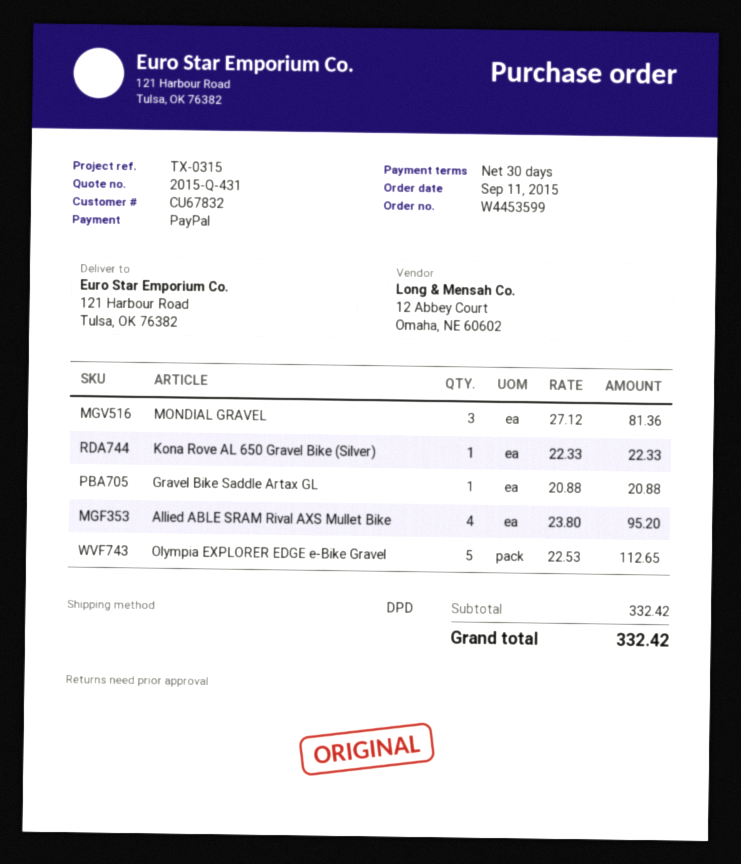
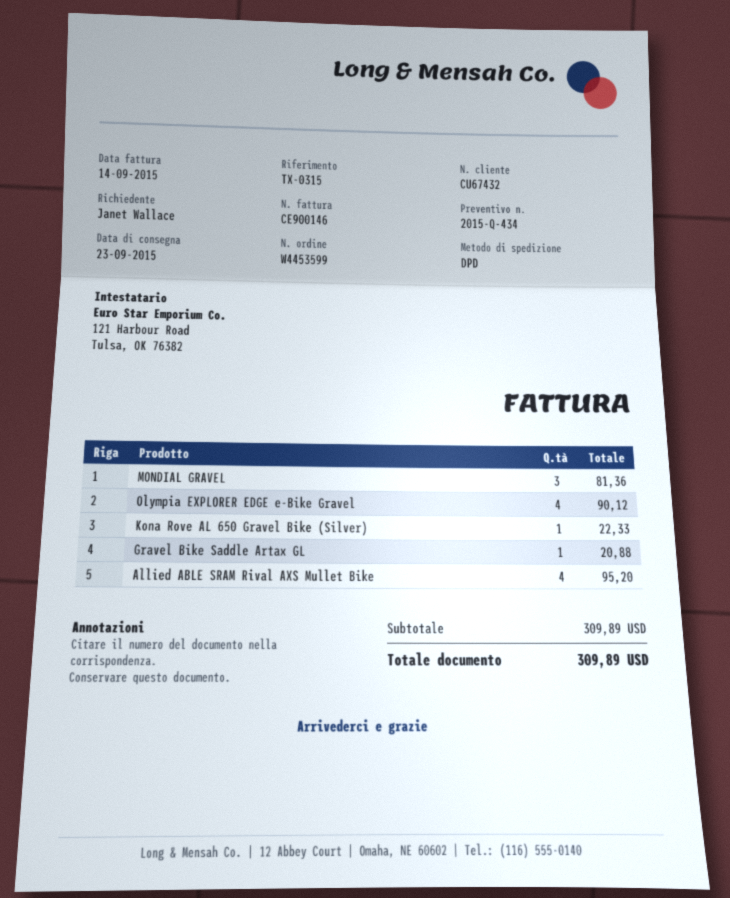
quote number: 2015-Q-431 -> 2015-Q-434
customer number: CU67832 -> CU67432
Olympia EXPLORER EDGE e-Bike Gravel: 5 for 112.65 -> 4 for 90.12
subtotal: 332.42 -> 309.89
total: 332.42 -> 309.89

